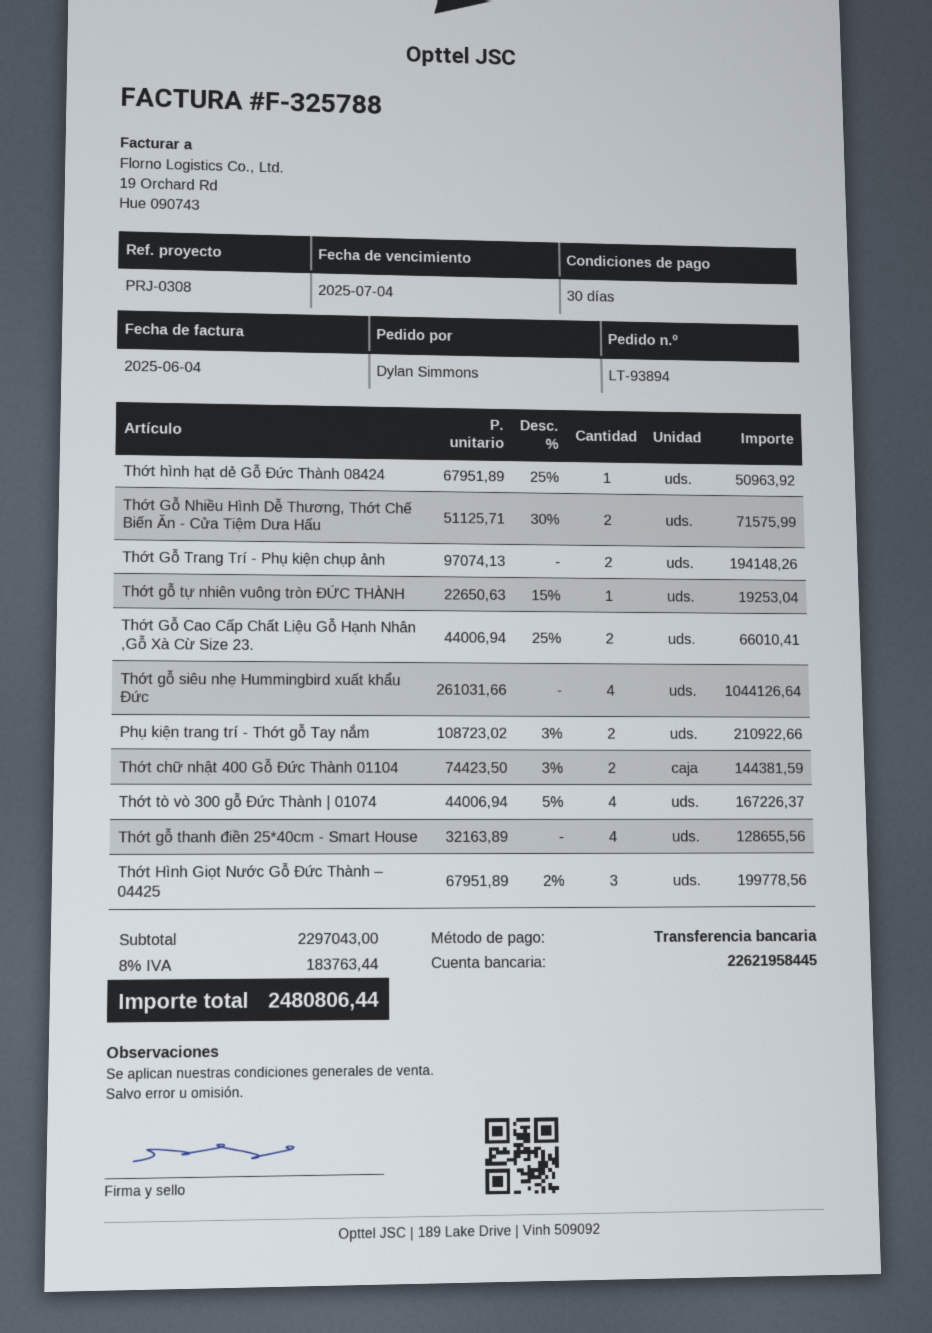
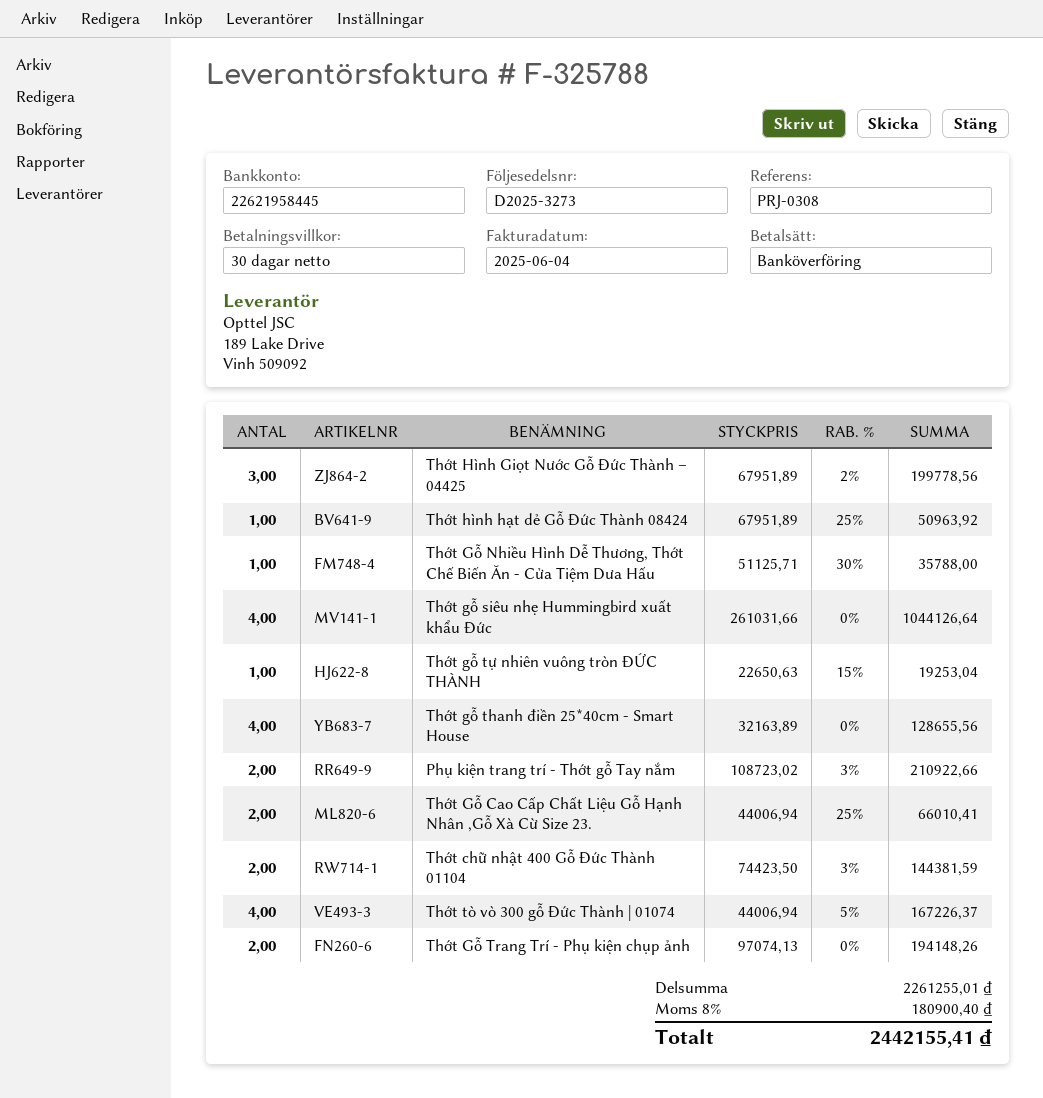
Thớt Gỗ Nhiều Hình Dễ Thương, Thớt Chế Biến Ăn - Cửa Tiệm Dưa Hấu: 2 x 51125.71 - 30% = 71575.99 -> 1 x 51125.71 - 30% = 35788.00
subtotal: 2297043.00 -> 2261255.01
tax: 8% = 183763.44 -> 8% = 180900.40
total: 2480806.44 -> 2442155.41

